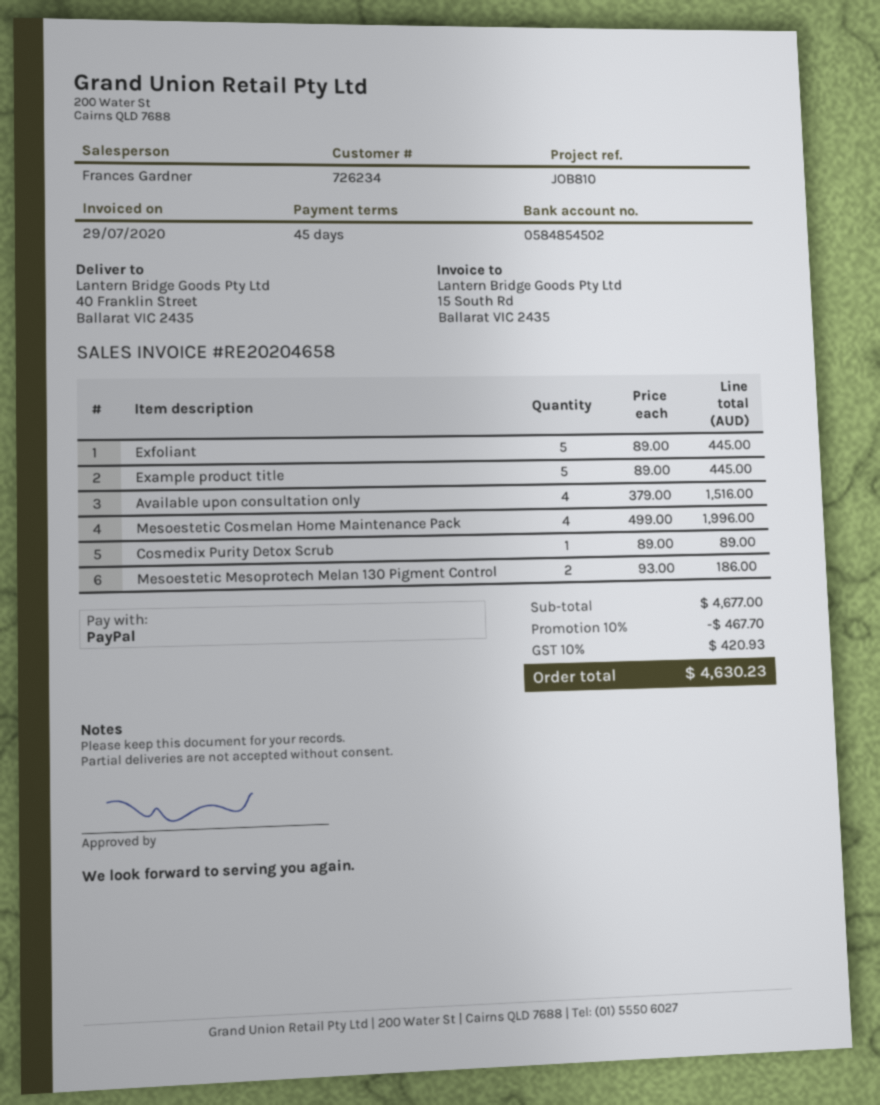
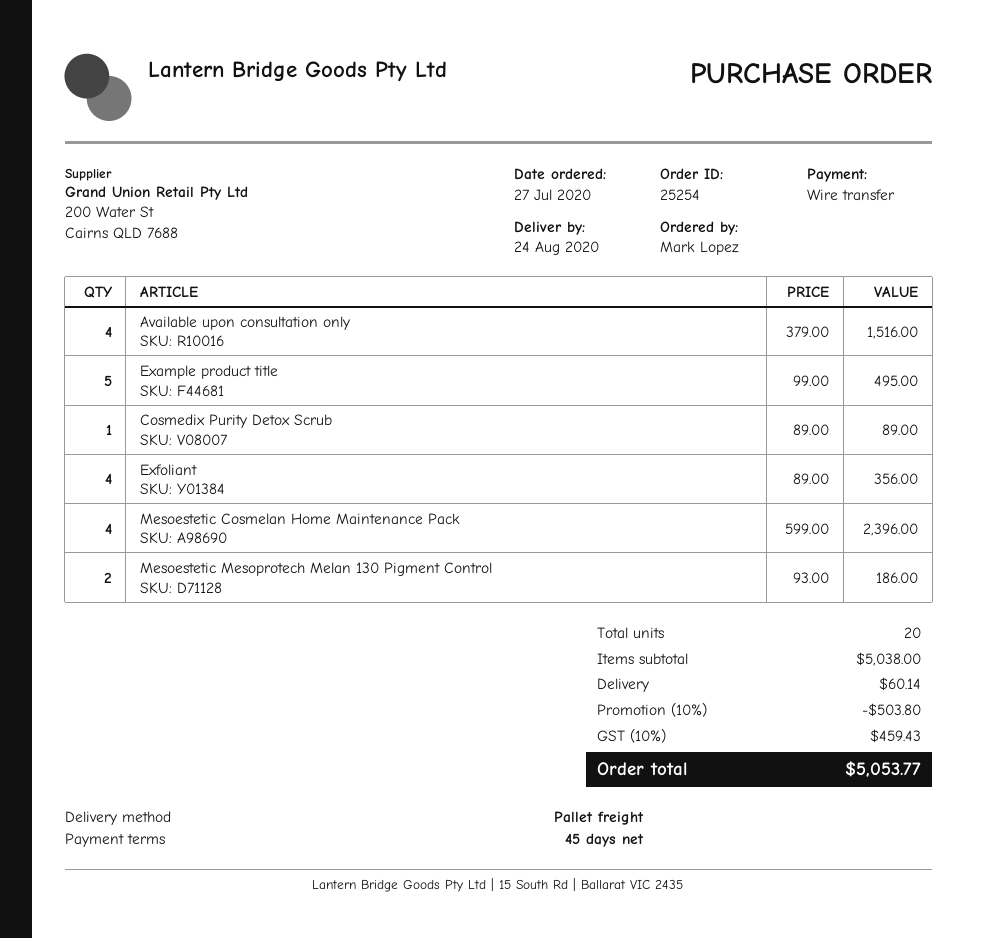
payment method: PayPal -> bank transfer
Exfoliant: 5 x 89.00 = 445.00 -> 4 x 89.00 = 356.00
Example product title: 5 x 89.00 = 445.00 -> 5 x 99.00 = 495.00
Mesoestetic Cosmelan Home Maintenance Pack: 4 x 499.00 = 1996.00 -> 4 x 599.00 = 2396.00
subtotal: 4677.00 -> 5038.00
discount: 10% = 467.70 -> 10% = 503.80
shipping: none -> 60.14
tax: 10% = 420.93 -> 10% = 459.43
total: 4630.23 -> 5053.77

